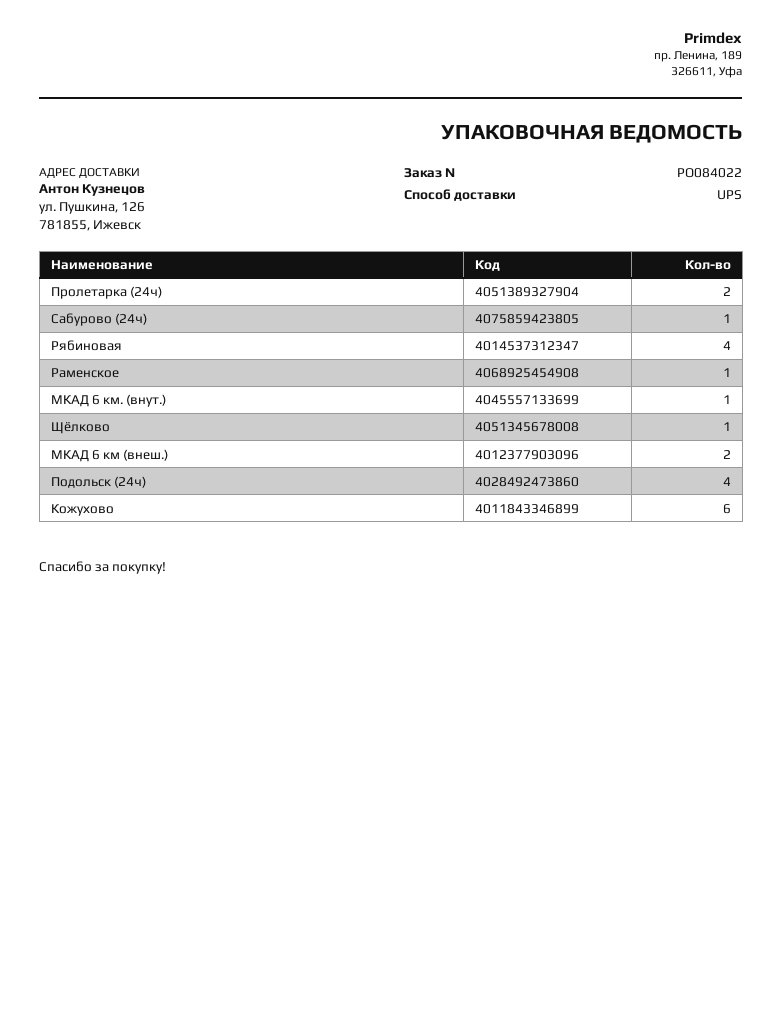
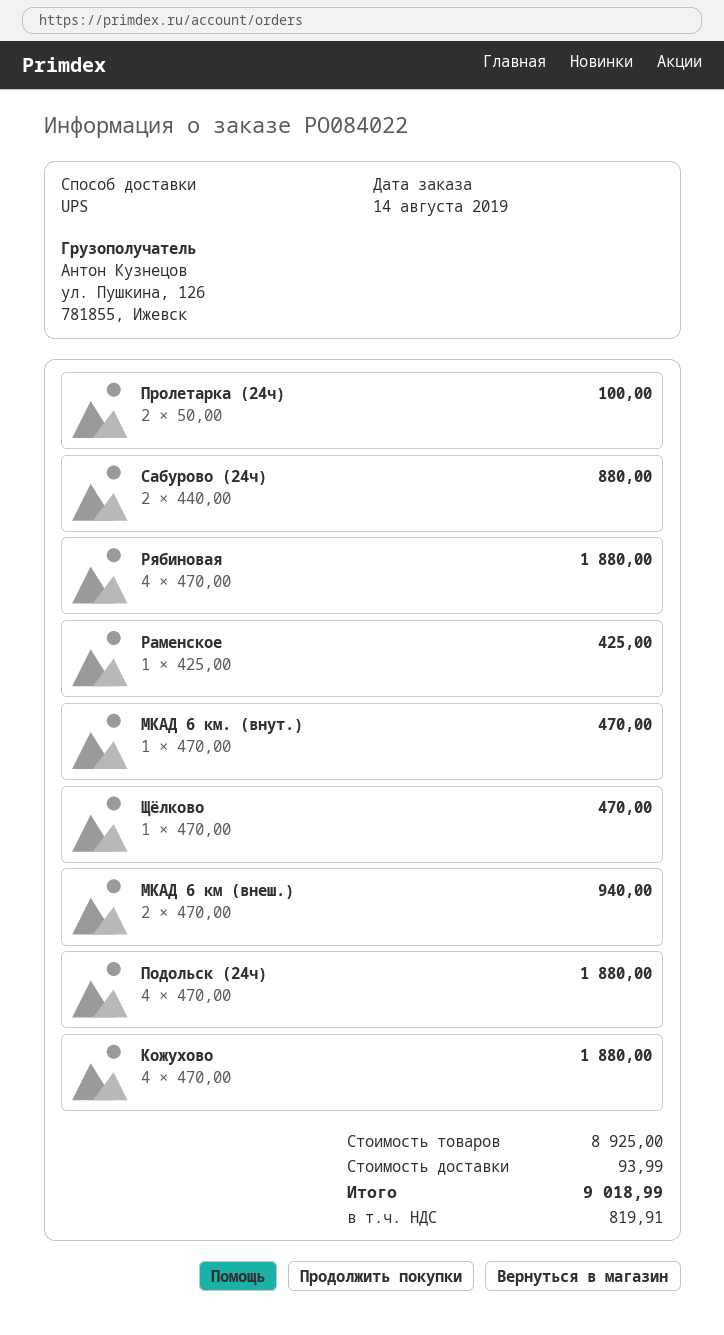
Сабурово (24ч): 1 -> 2
Кожухово: 6 -> 4

